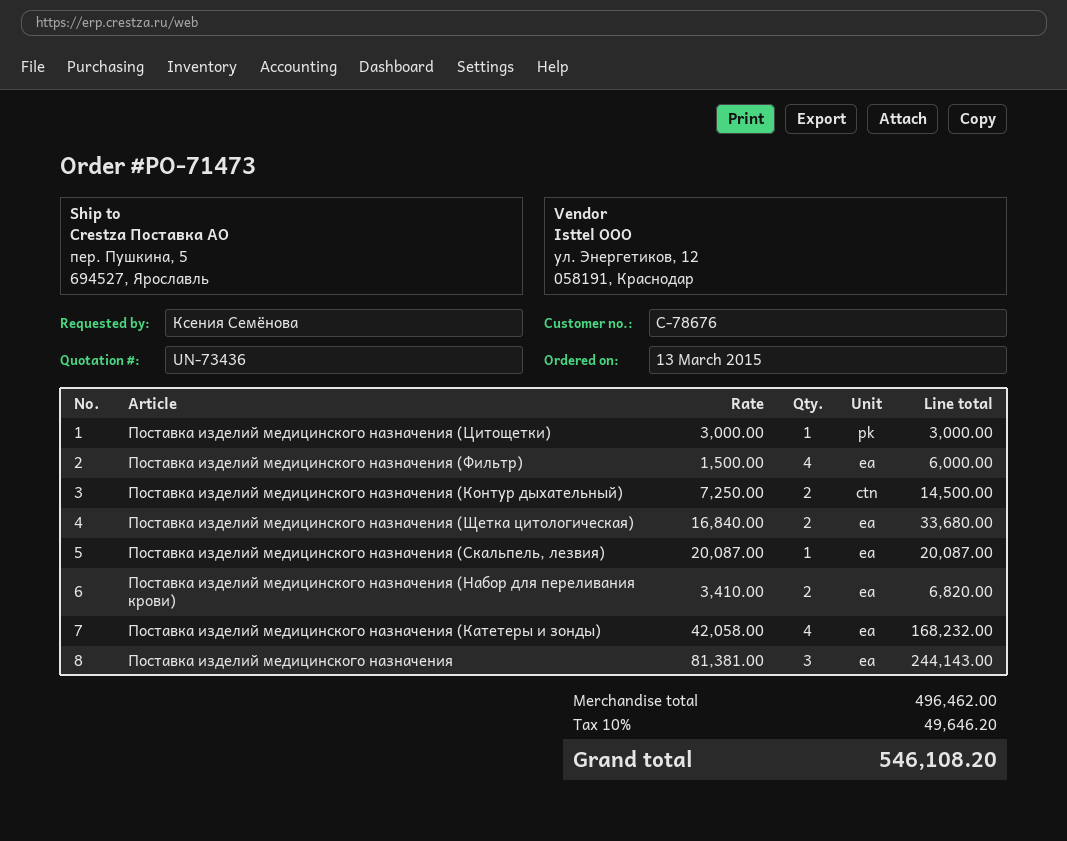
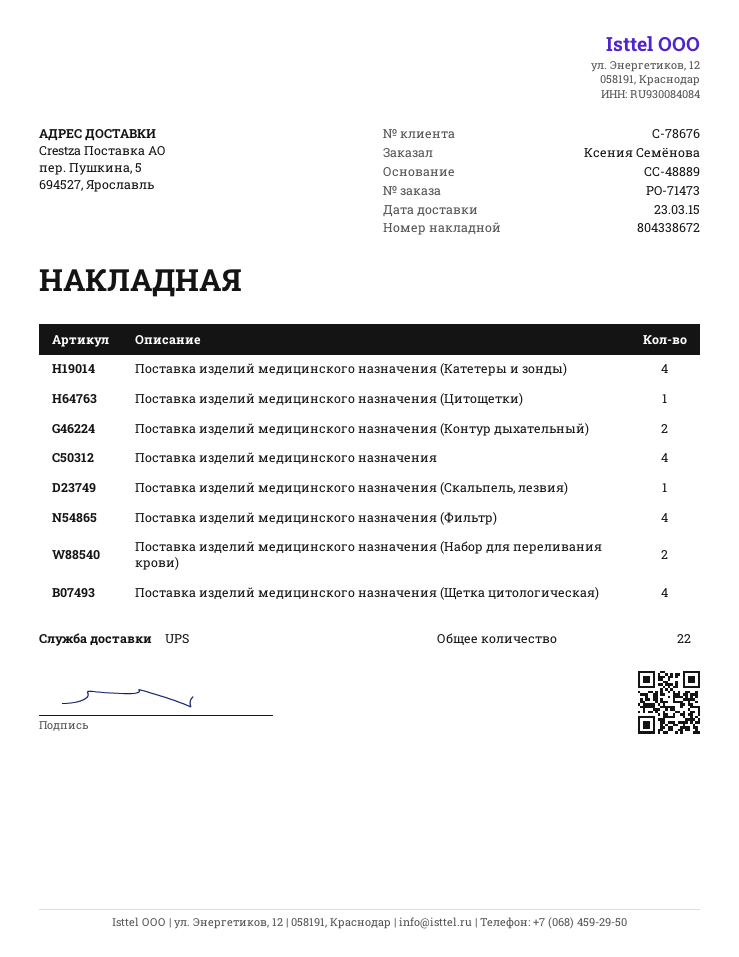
Поставка изделий медицинского назначения (Щетка цитологическая): 2 -> 4
Поставка изделий медицинского назначения: 3 -> 4

